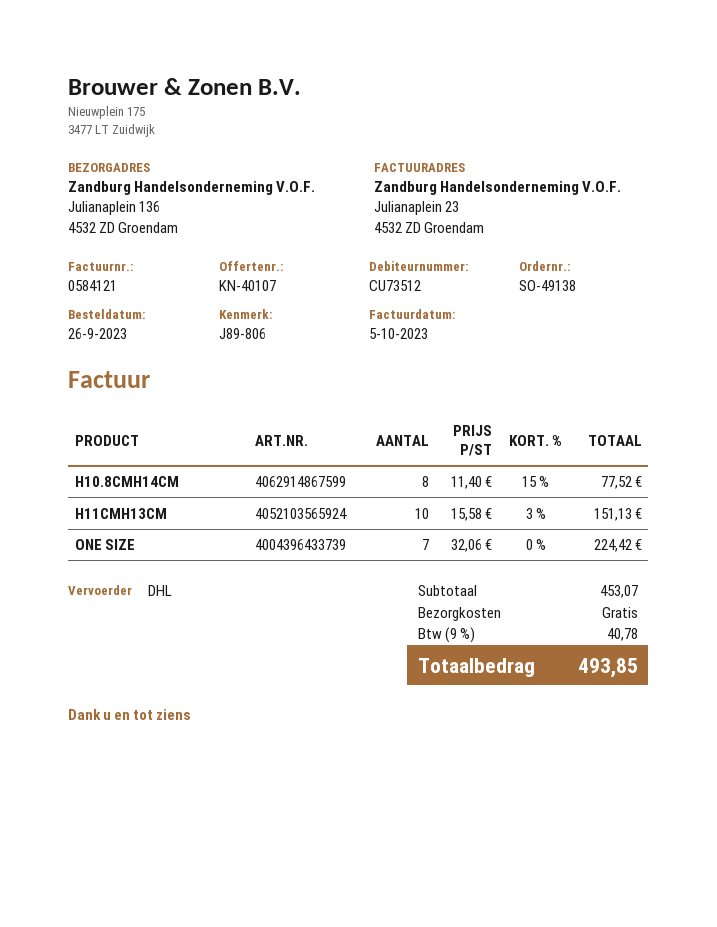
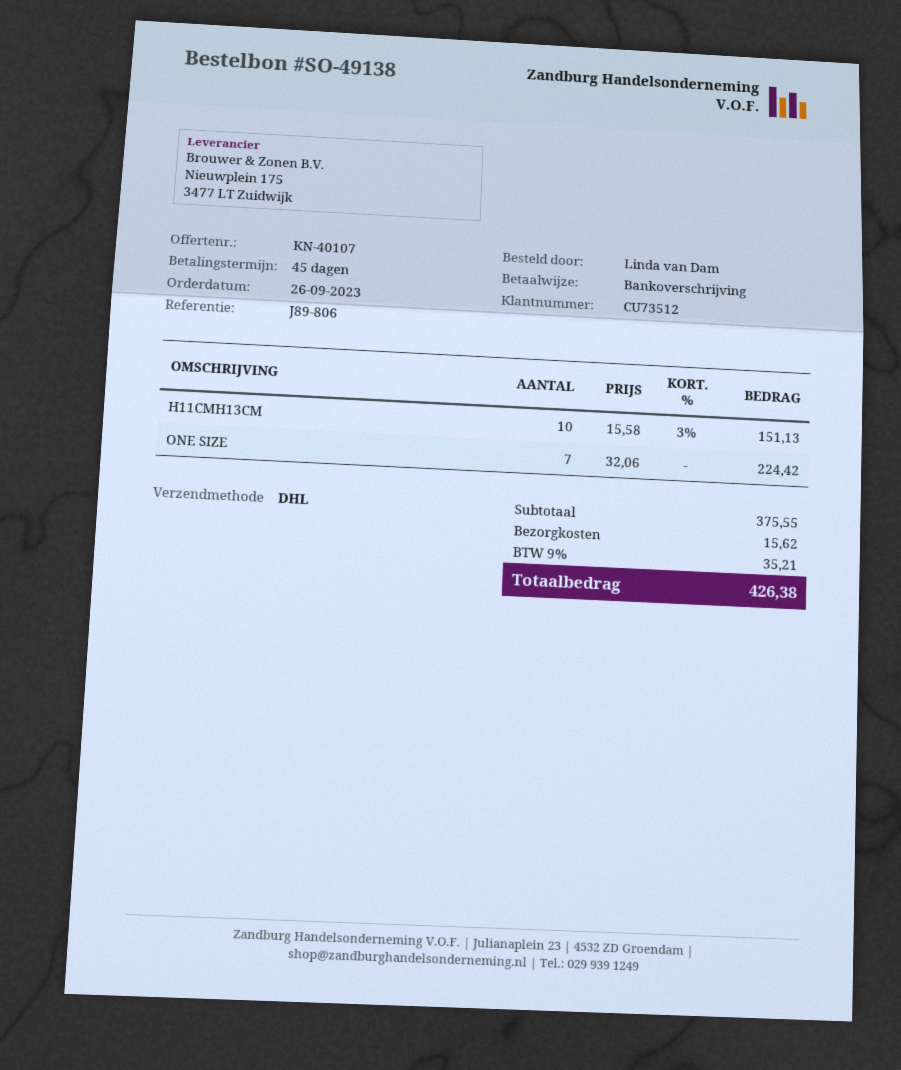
H10.8CMH14CM: 8 x 11.40 - 15% = 77.52 -> none
subtotal: 453.07 -> 375.55
shipping: 0.00 -> 15.62
tax: 9% = 40.78 -> 9% = 35.21
total: 493.85 -> 426.38

